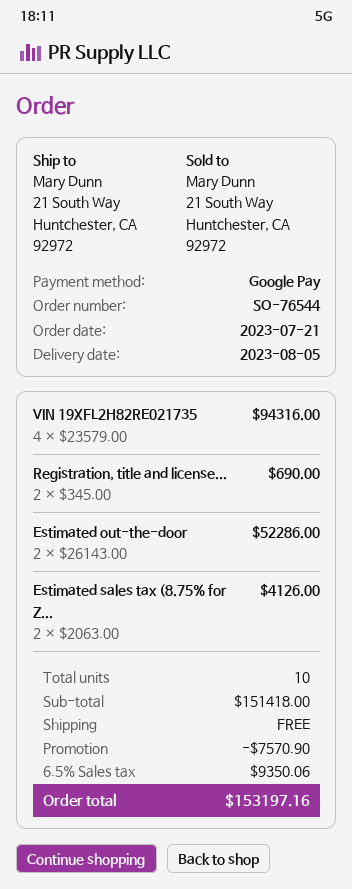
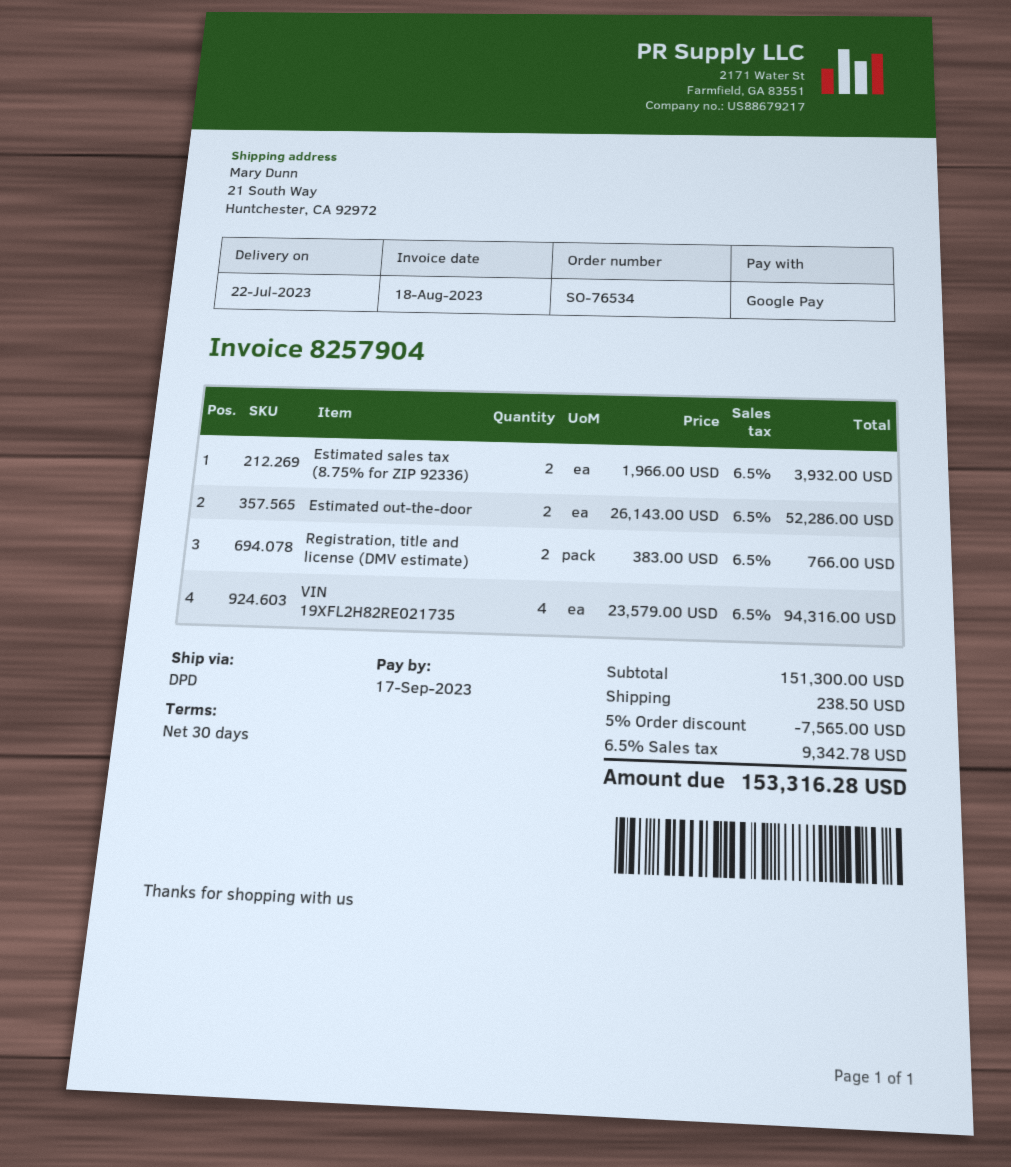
order number: SO-76544 -> SO-76534
delivery date: 2023-08-05 -> 2023-07-22
Registration, title and license...: 2 x 345.00 = 690.00 -> 2 x 383.00 = 766.00
Estimated sales tax (8.75% for Z...: 2 x 2063.00 = 4126.00 -> 2 x 1966.00 = 3932.00
subtotal: 151418.00 -> 151300.00
discount: 7570.90 -> 7565.00
shipping: 0.00 -> 238.50
tax: 6.5% = 9350.06 -> 6.5% = 9342.78
total: 153197.16 -> 153316.28

